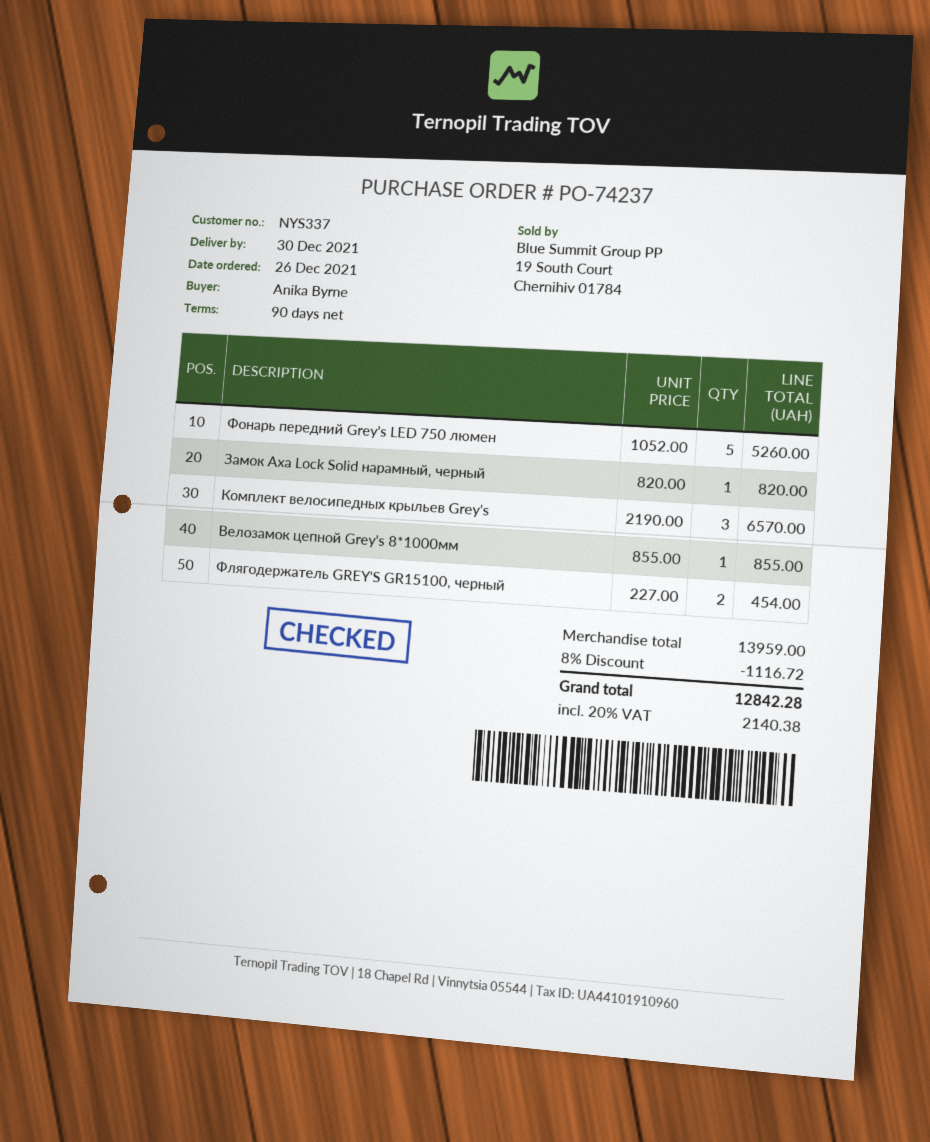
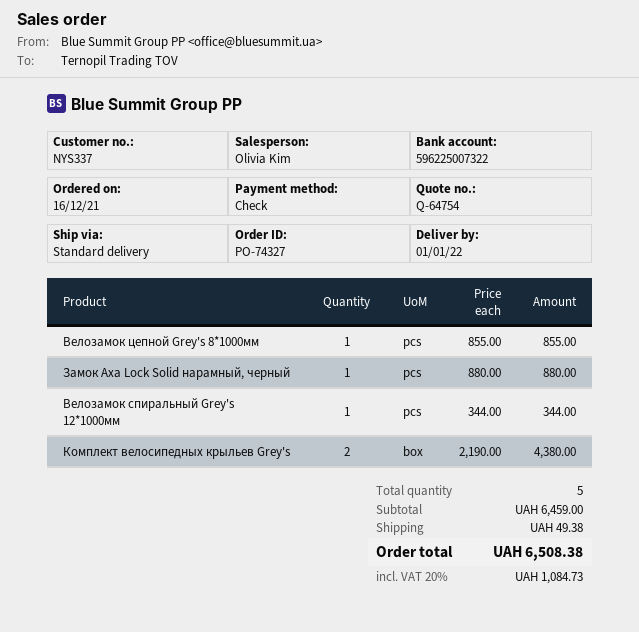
order number: PO-74237 -> PO-74327
order date: 2021-12-26 -> 2021-12-16
delivery date: 2021-12-30 -> 2022-01-01
Фонарь передний Grey's LED 750 люмен: 5 x 1052.00 = 5260.00 -> none
Замок Axa Lock Solid нарамный, черный: 1 x 820.00 = 820.00 -> 1 x 880.00 = 880.00
Комплект велосипедных крыльев Grey's: 3 x 2190.00 = 6570.00 -> 2 x 2190.00 = 4380.00
Флягодержатель GREY'S GR15100, черный: 2 x 227.00 = 454.00 -> none
Велозамок спиральный Grey's 12*1000мм: none -> 1 x 344.00 = 344.00
subtotal: 13959.00 -> 6459.00
discount: 8% = 1116.72 -> none
shipping: none -> 49.38
tax: 20% = 2140.38 -> 20% = 1084.73
total: 12842.28 -> 6508.38

